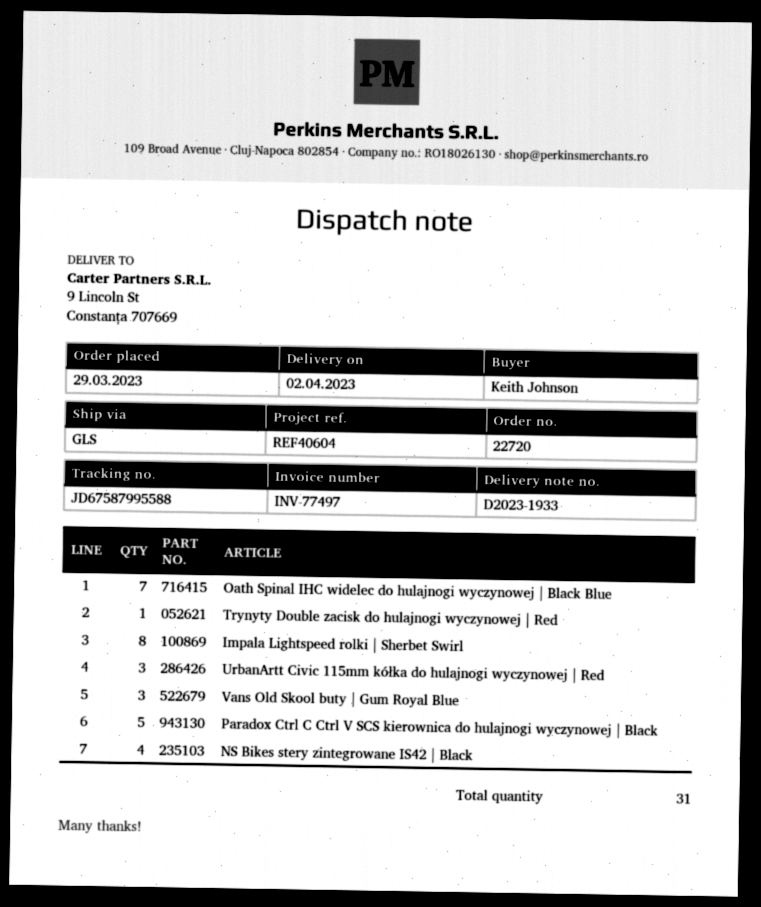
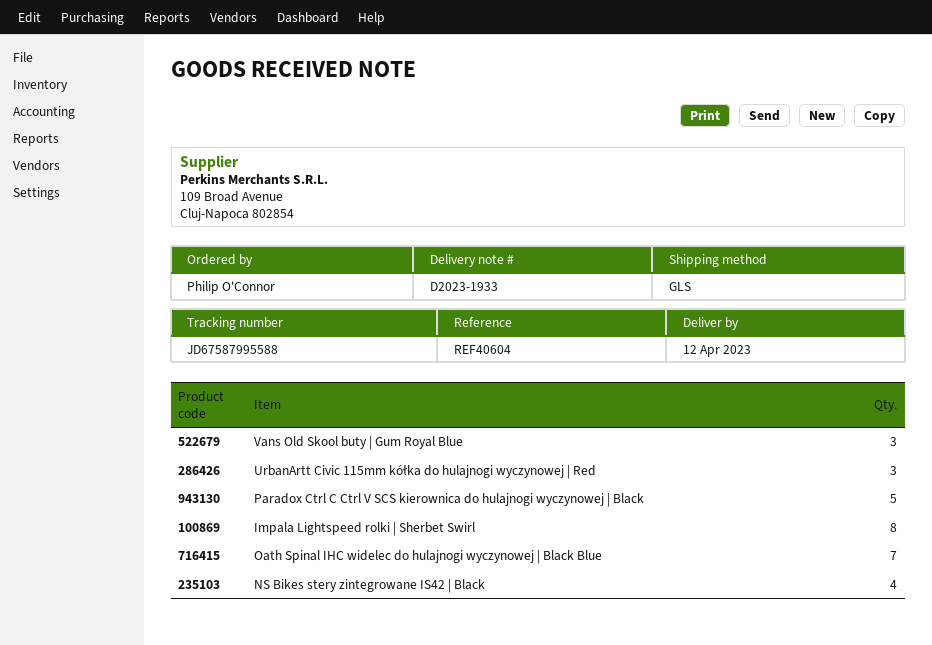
delivery date: 2023-04-02 -> 2023-04-12
ordered by: Keith Johnson -> Philip O'Connor
Trynyty Double zacisk do hulajnogi wyczynowej | Red: 1 -> none

